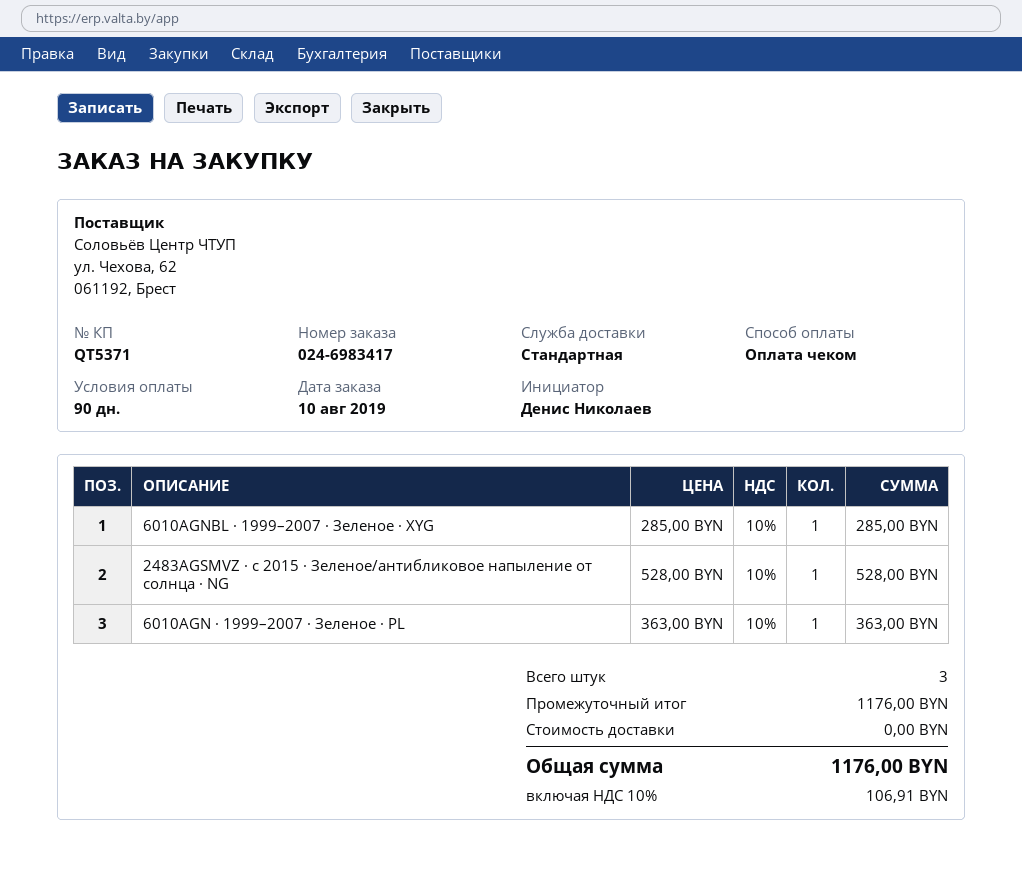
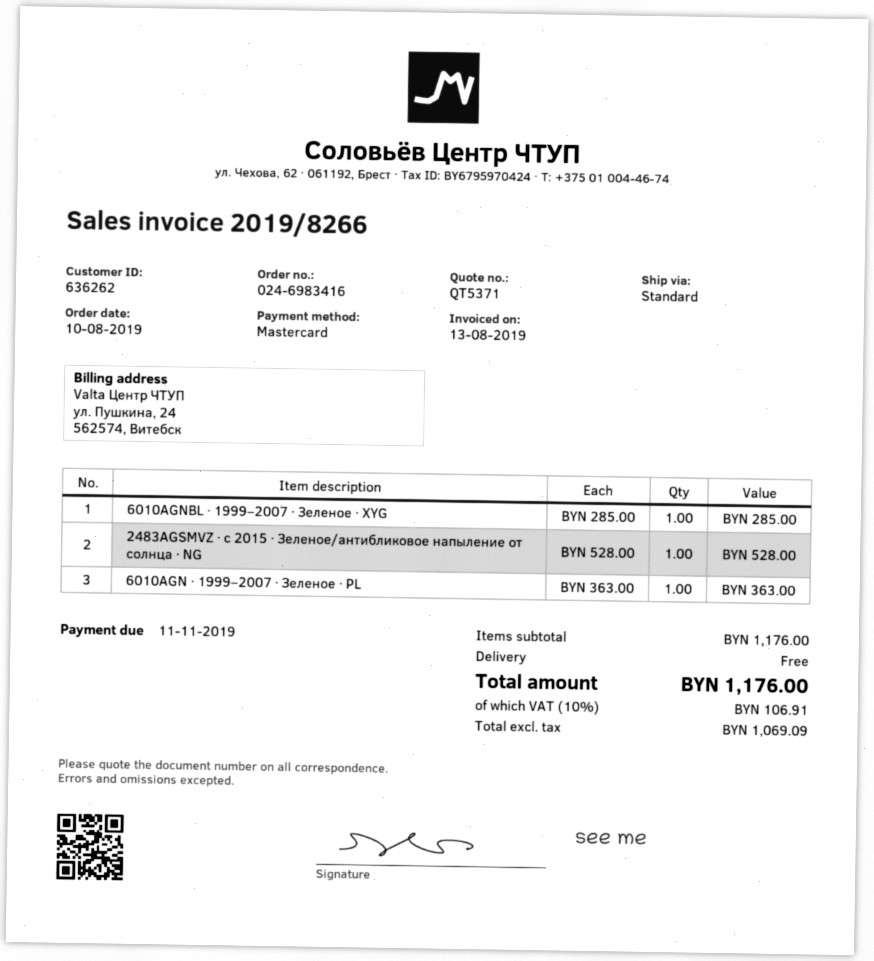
order number: 024-6983417 -> 024-6983416
payment method: cheque -> Mastercard

